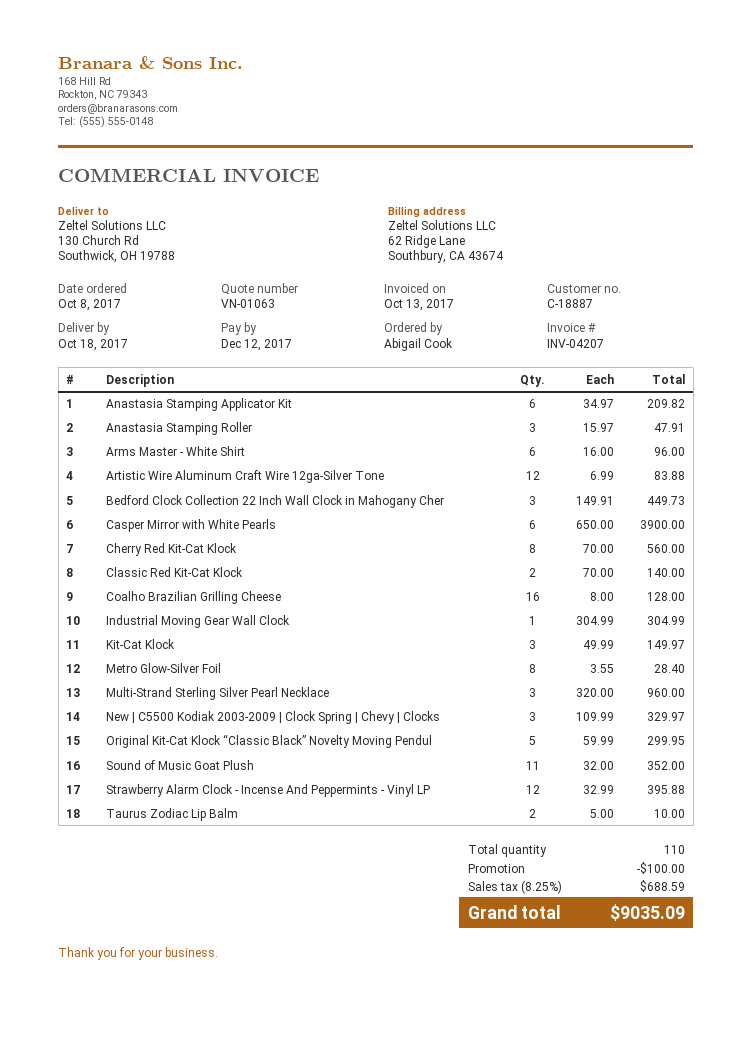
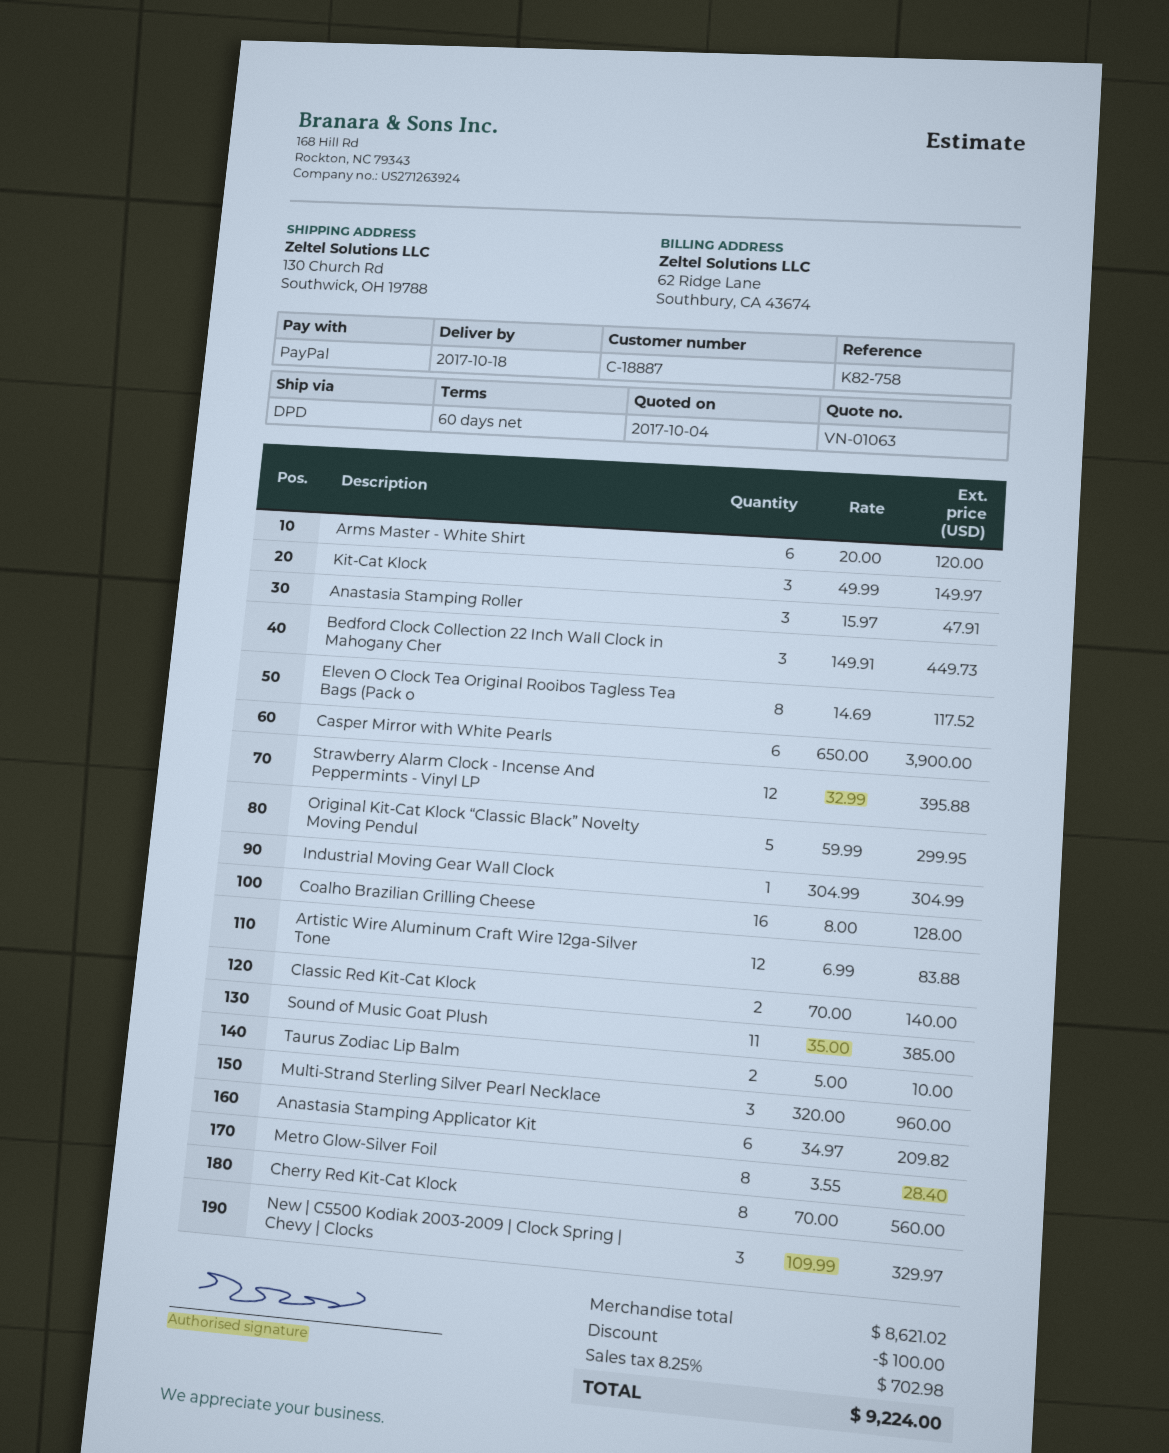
Arms Master - White Shirt: 6 x 16.00 = 96.00 -> 6 x 20.00 = 120.00
Sound of Music Goat Plush: 11 x 32.00 = 352.00 -> 11 x 35.00 = 385.00
Eleven O Clock Tea Original Rooibos Tagless Tea Bags (Pack o: none -> 8 x 14.69 = 117.52
tax: 8.25% = 688.59 -> 8.25% = 702.98
total: 9035.09 -> 9224.00

